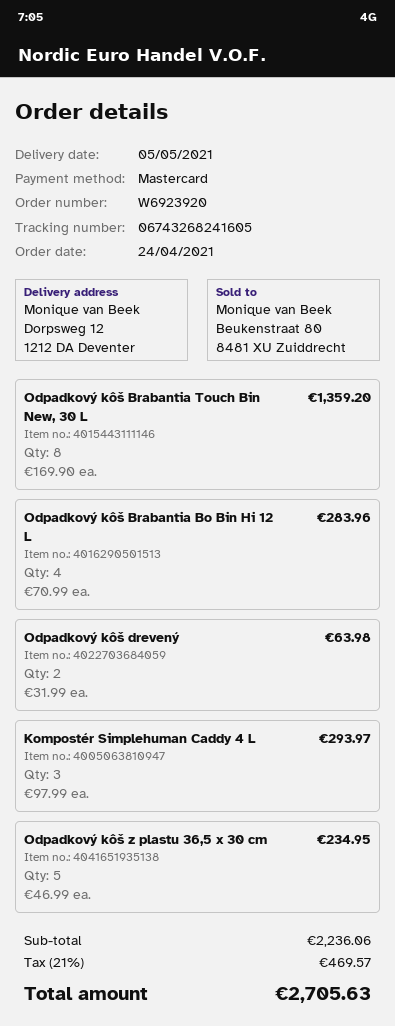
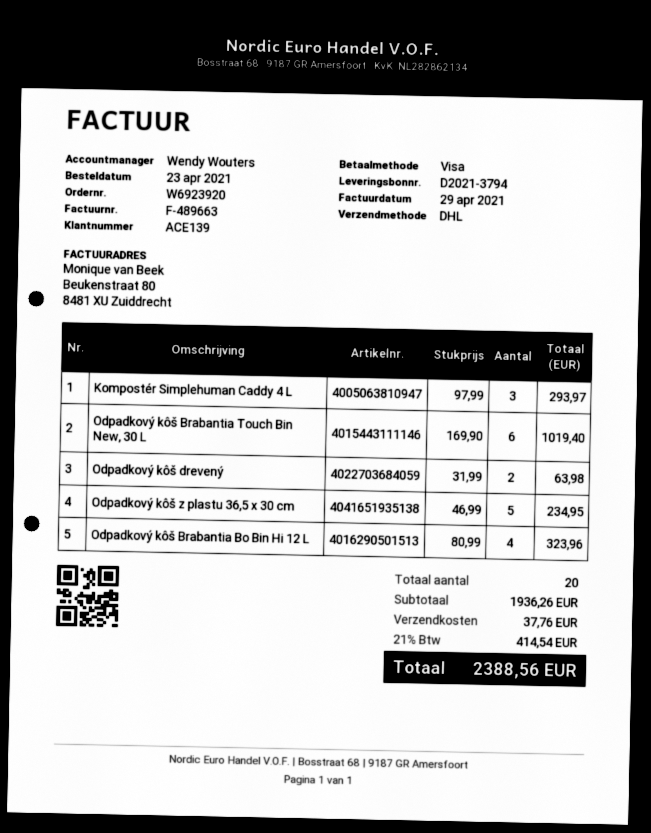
order date: 2021-04-24 -> 2021-04-23
payment method: Mastercard -> Visa
Odpadkový kôš Brabantia Touch Bin New, 30 L: 8 x 169.90 = 1359.20 -> 6 x 169.90 = 1019.40
Odpadkový kôš Brabantia Bo Bin Hi 12 L: 4 x 70.99 = 283.96 -> 4 x 80.99 = 323.96
subtotal: 2236.06 -> 1936.26
shipping: none -> 37.76
tax: 21% = 469.57 -> 21% = 414.54
total: 2705.63 -> 2388.56

